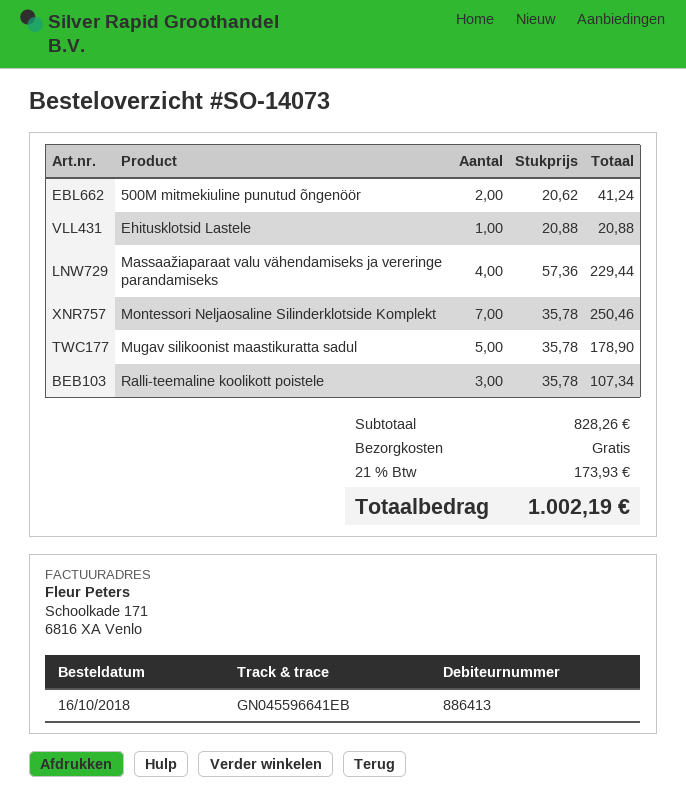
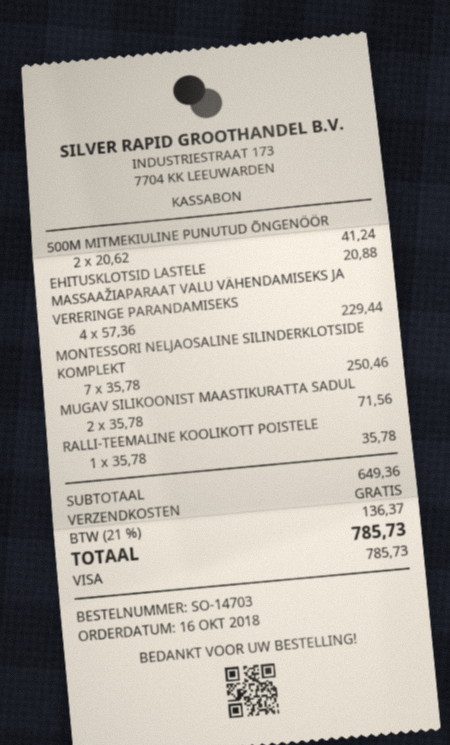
order number: SO-14073 -> SO-14703
Mugav silikoonist maastikuratta sadul: 5 x 35.78 = 178.90 -> 2 x 35.78 = 71.56
Ralli-teemaline koolikott poistele: 3 x 35.78 = 107.34 -> 1 x 35.78 = 35.78
subtotal: 828.26 -> 649.36
tax: 21% = 173.93 -> 21% = 136.37
total: 1002.19 -> 785.73

